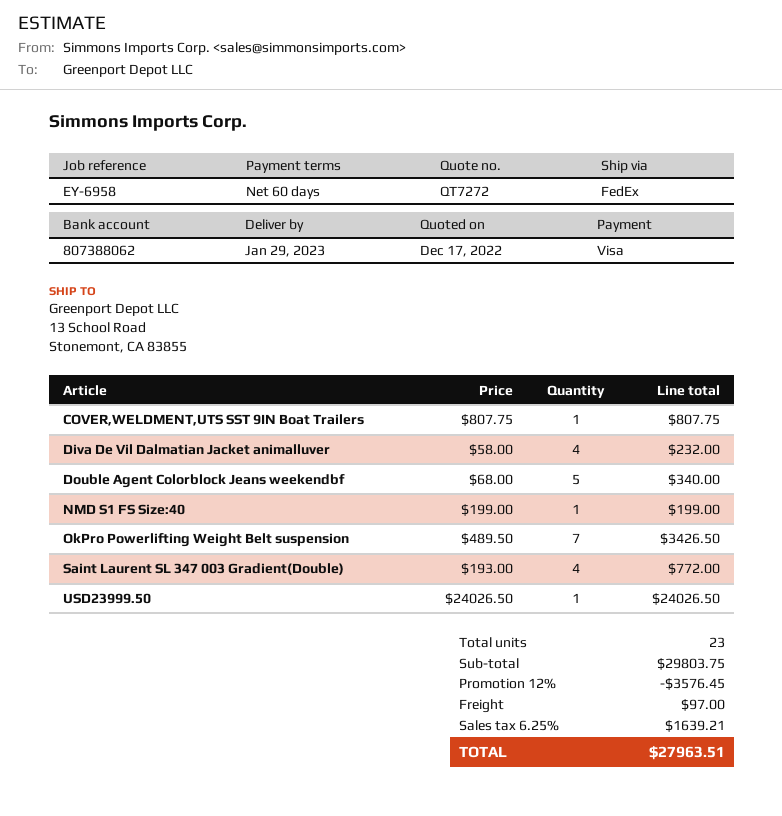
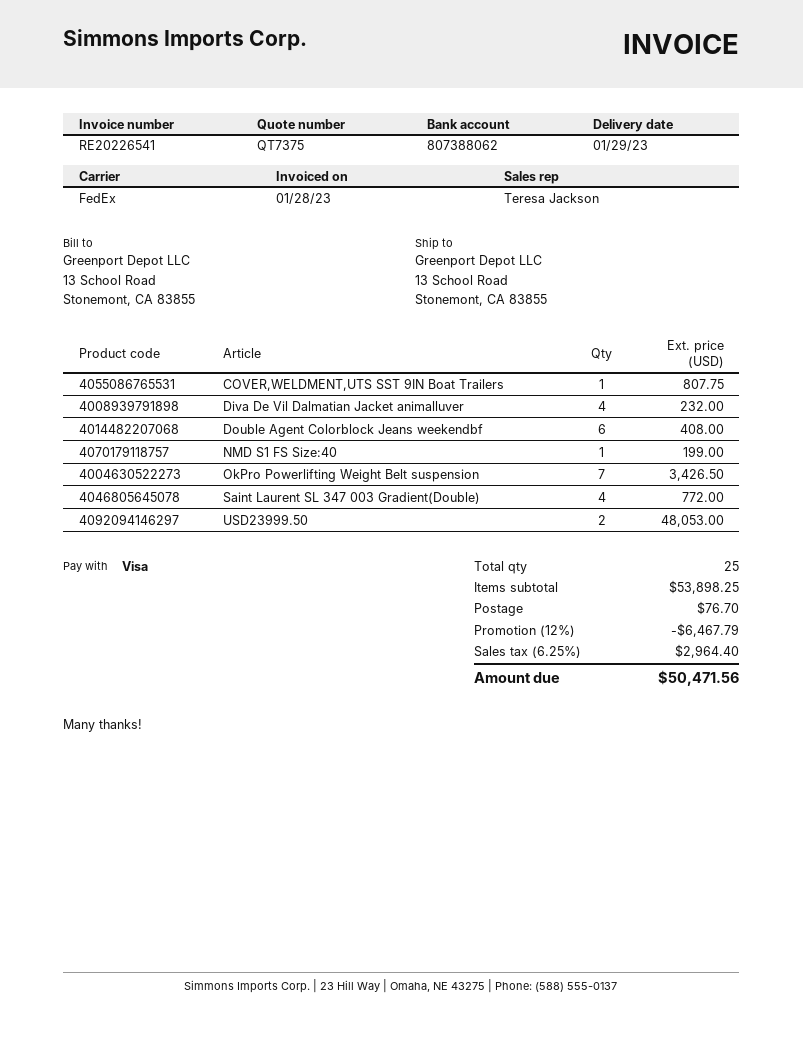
quote number: QT7272 -> QT7375
Double Agent Colorblock Jeans weekendbf: 5 for 340.00 -> 6 for 408.00
USD23999.50: 1 for 24026.50 -> 2 for 48053.00
total quantity: 23 -> 25
subtotal: 29803.75 -> 53898.25
discount: 12% = 3576.45 -> 12% = 6467.79
shipping: 97.00 -> 76.70
tax: 6.25% = 1639.21 -> 6.25% = 2964.40
total: 27963.51 -> 50471.56

